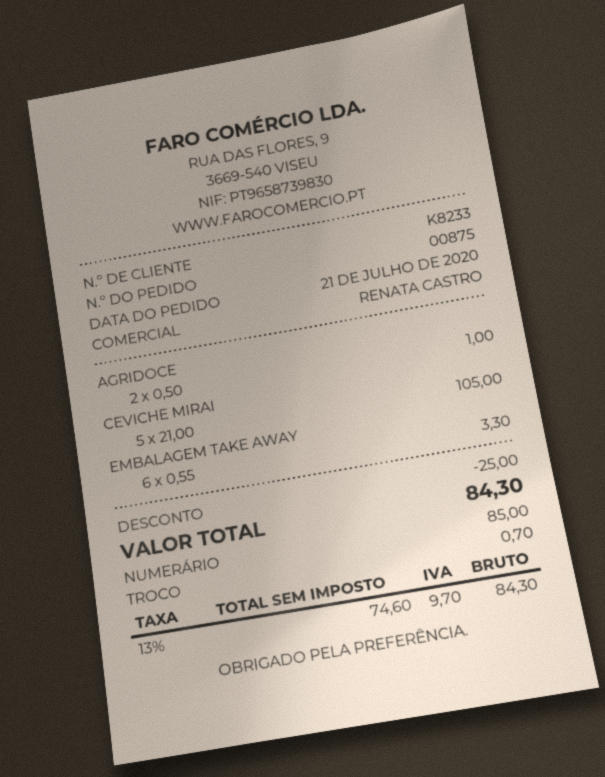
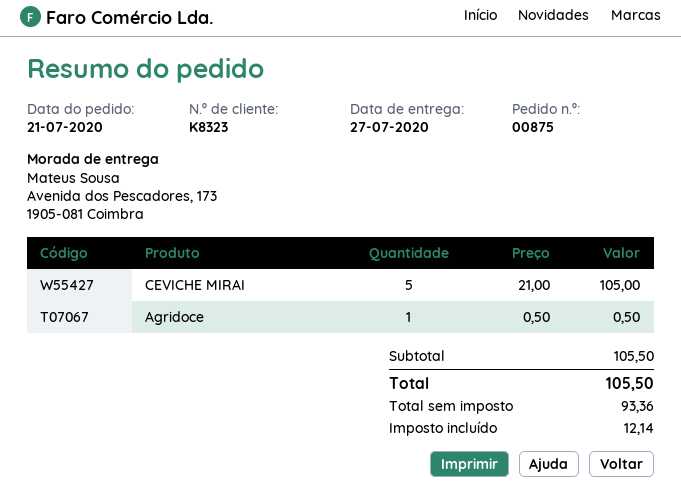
customer number: K8233 -> K8323
AGRIDOCE: 2 x 0.50 = 1.00 -> 1 x 0.50 = 0.50
EMBALAGEM TAKE AWAY: 6 x 0.55 = 3.30 -> none
discount: 25.00 -> none
net: 74.60 -> 93.36
tax: 9.70 -> 12.14
total: 84.30 -> 105.50

